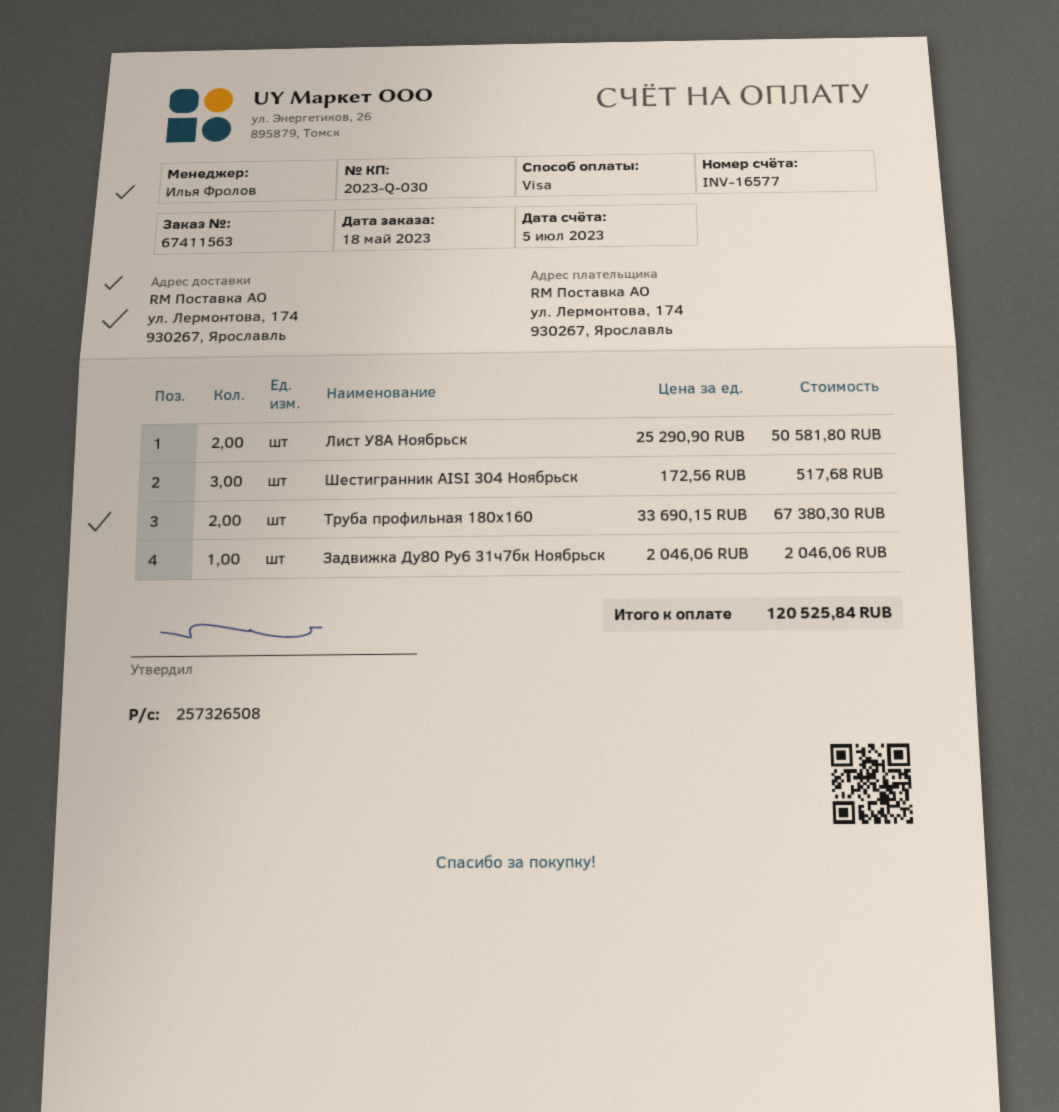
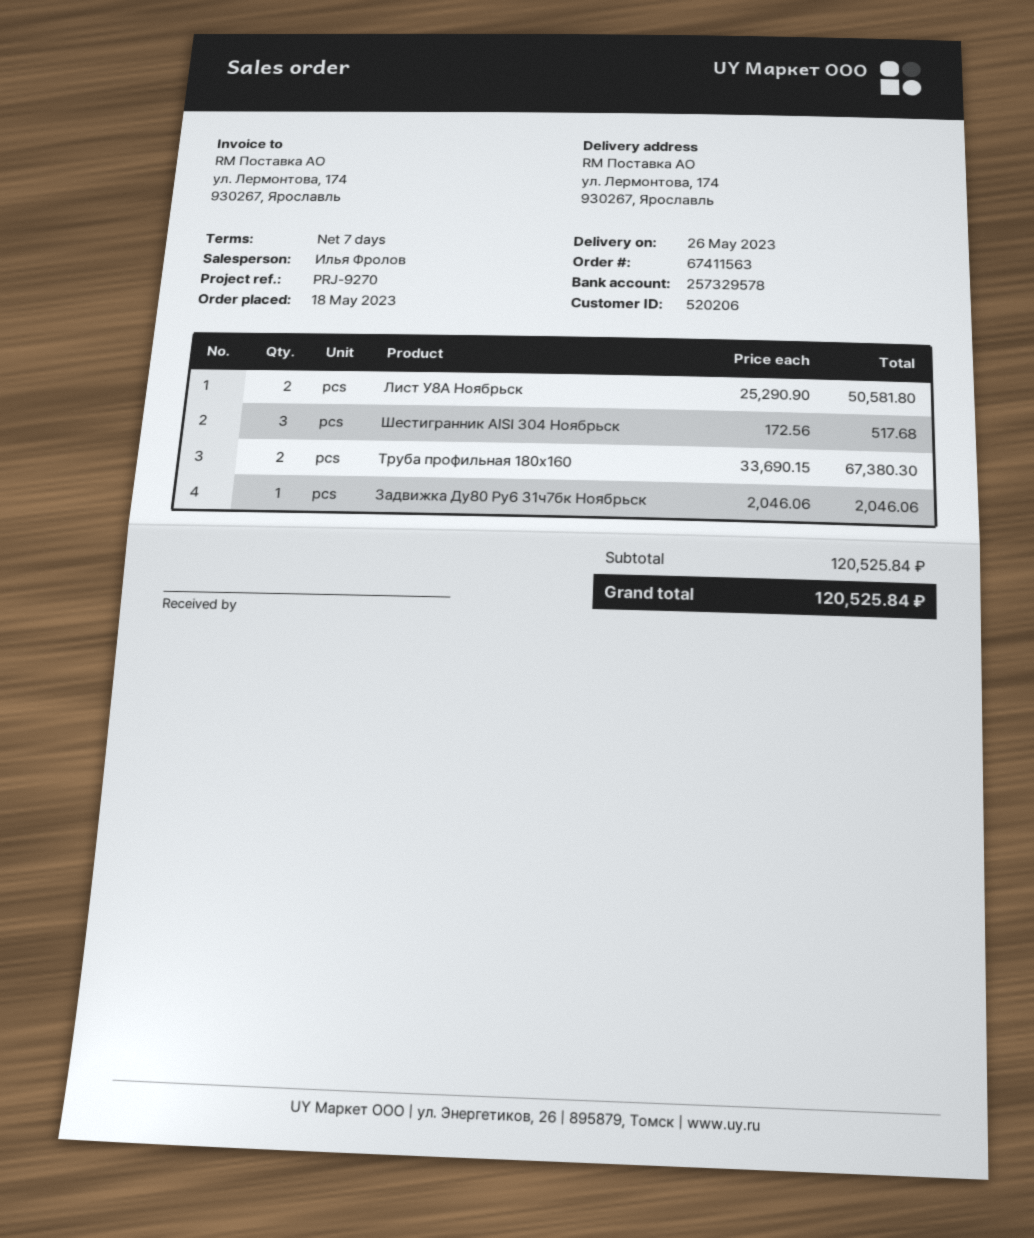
bank account: 257326508 -> 257329578

